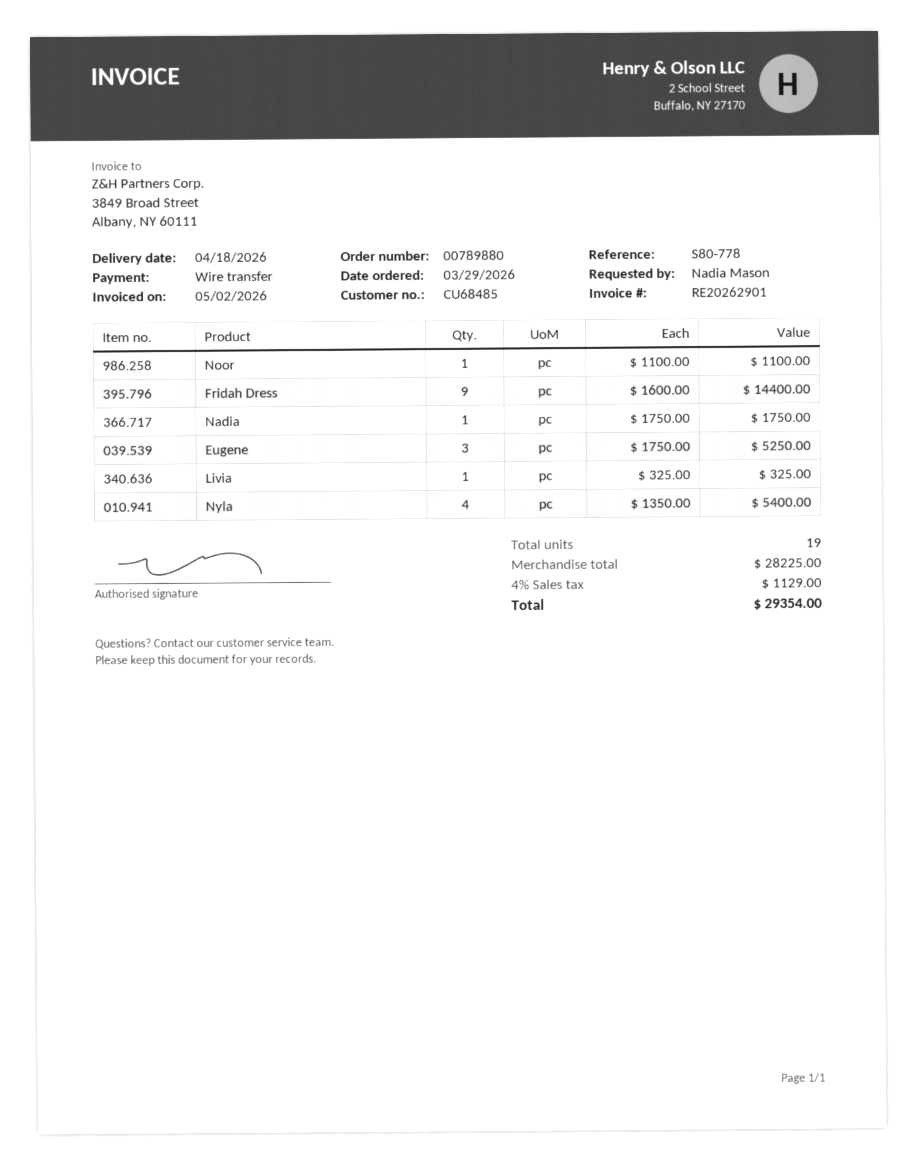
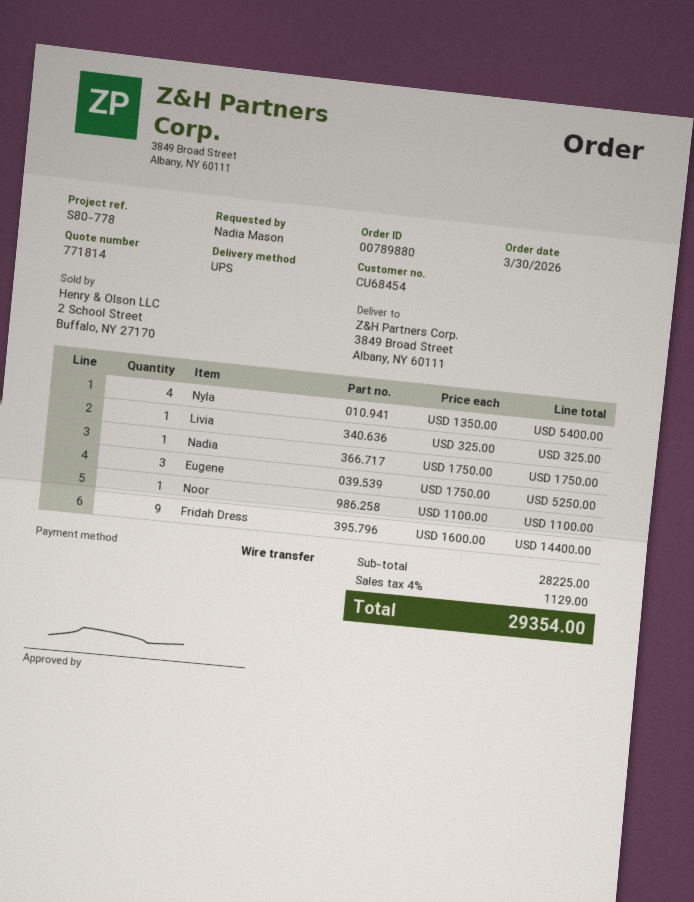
order date: 2026-03-29 -> 2026-03-30
customer number: CU68485 -> CU68454

